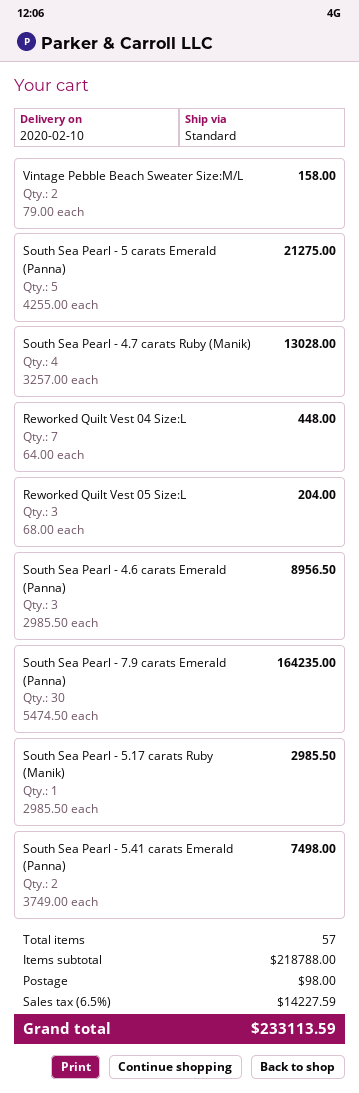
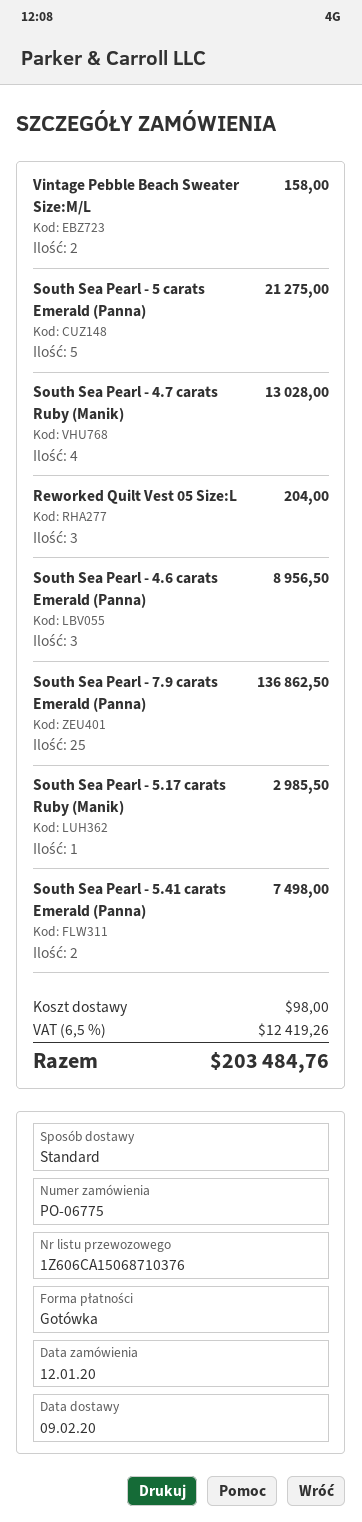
delivery date: 2020-02-10 -> 2020-02-09
Reworked Quilt Vest 04 Size:L: 7 for 448.00 -> none
South Sea Pearl - 7.9 carats Emerald (Panna): 30 for 164235.00 -> 25 for 136862.50
tax: 6.5% = 14227.59 -> 6.5% = 12419.26
total: 233113.59 -> 203484.76

